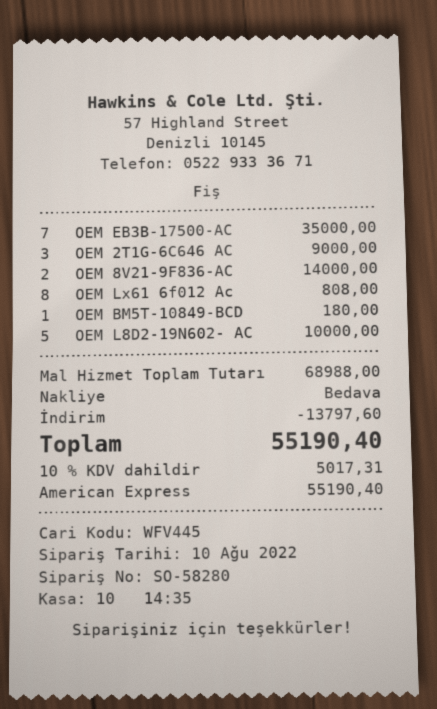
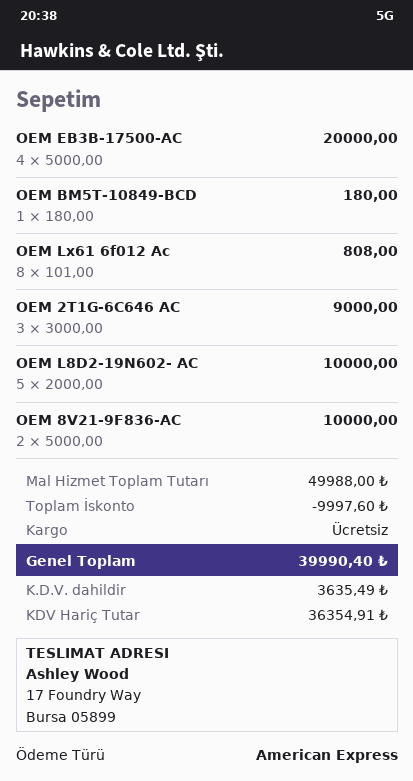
OEM EB3B-17500-AC: 7 for 35000.00 -> 4 for 20000.00
OEM 8V21-9F836-AC: 2 for 14000.00 -> 2 for 10000.00
subtotal: 68988.00 -> 49988.00
discount: 13797.60 -> 9997.60
tax: 5017.31 -> 3635.49
total: 55190.40 -> 39990.40

